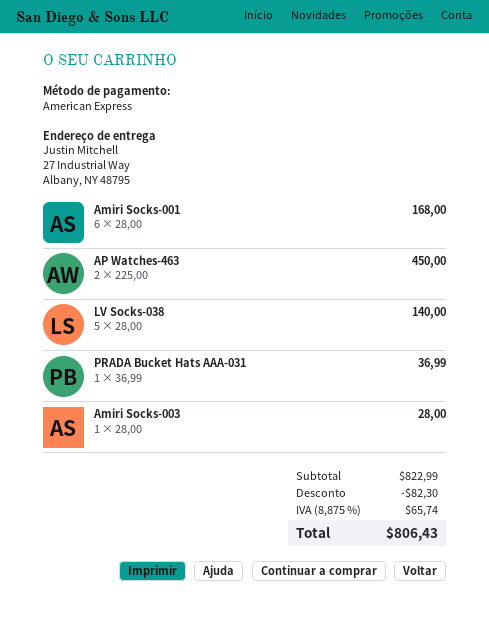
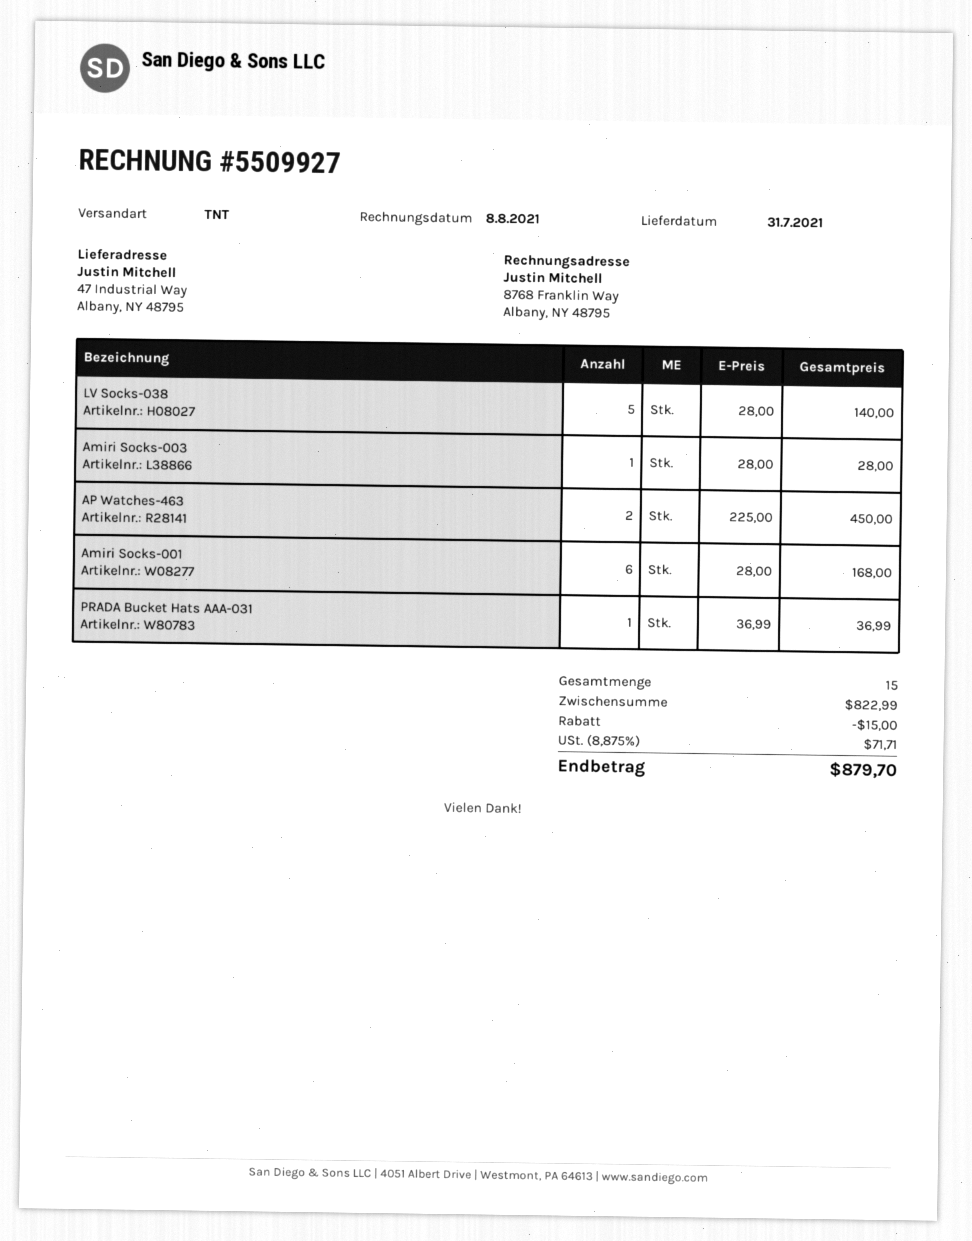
ship to: 27 Industrial Way, Albany, NY 48795 -> 47 Industrial Way, Albany, NY 48795
discount: 82.30 -> 15.00
tax: 8.875% = 65.74 -> 8.875% = 71.71
total: 806.43 -> 879.70

